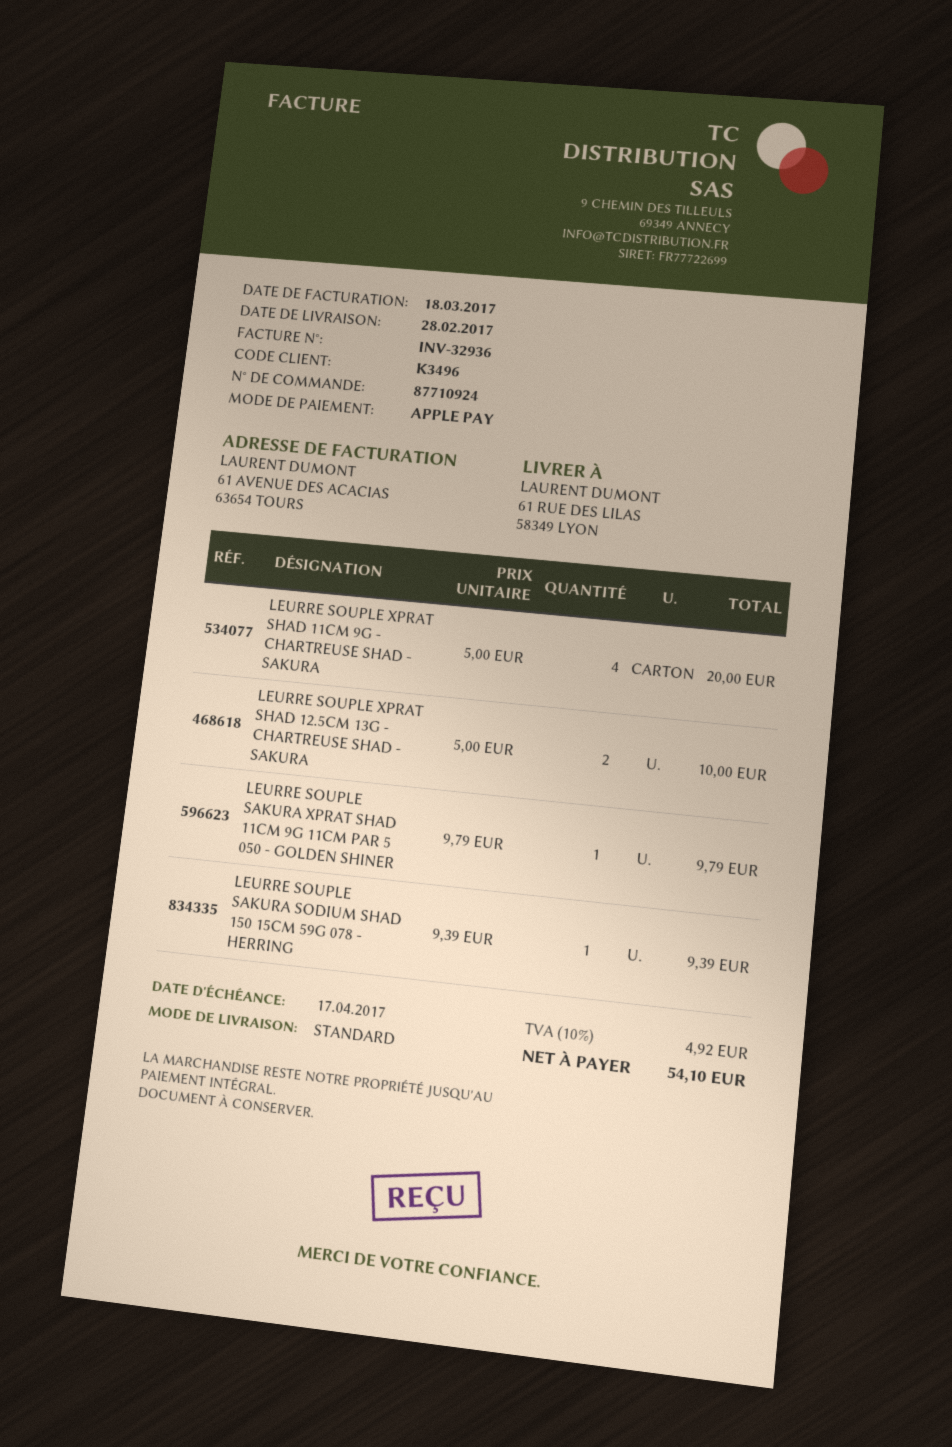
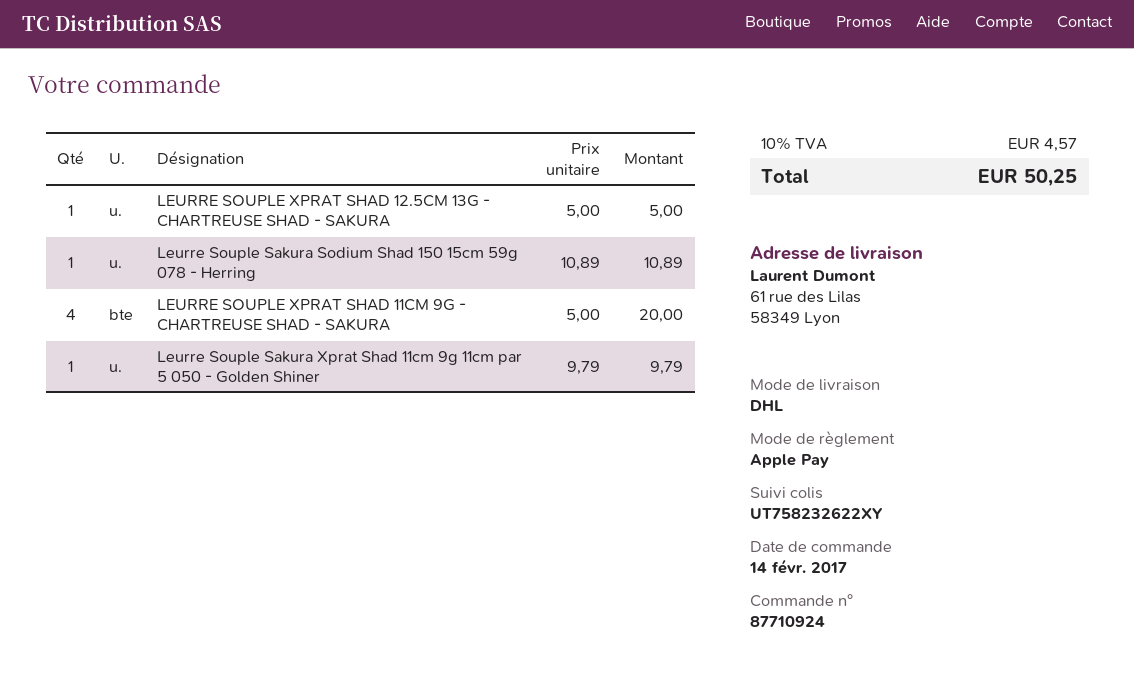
shipping method: standard -> DHL
LEURRE SOUPLE XPRAT SHAD 12.5CM 13G - CHARTREUSE SHAD - SAKURA: 2 x 5.00 = 10.00 -> 1 x 5.00 = 5.00
LEURRE SOUPLE SAKURA SODIUM SHAD 150 15CM 59G 078 - HERRING: 1 x 9.39 = 9.39 -> 1 x 10.89 = 10.89
tax: 10% = 4.92 -> 10% = 4.57
total: 54.10 -> 50.25

